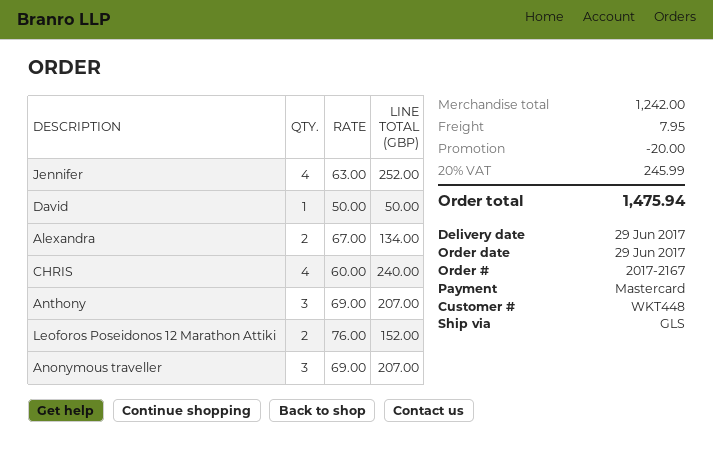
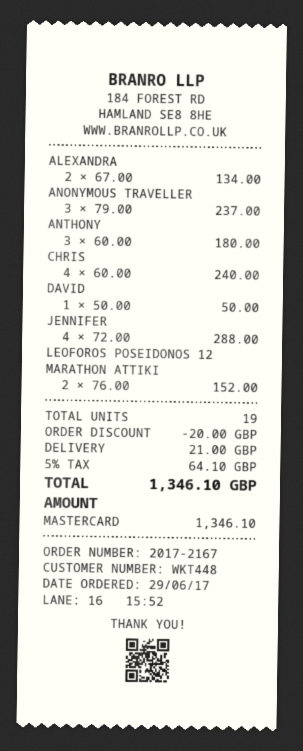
Jennifer: 4 x 63.00 = 252.00 -> 4 x 72.00 = 288.00
Anthony: 3 x 69.00 = 207.00 -> 3 x 60.00 = 180.00
Anonymous traveller: 3 x 69.00 = 207.00 -> 3 x 79.00 = 237.00
shipping: 7.95 -> 21.00
tax: 20% = 245.99 -> 5% = 64.10
total: 1475.94 -> 1346.10

